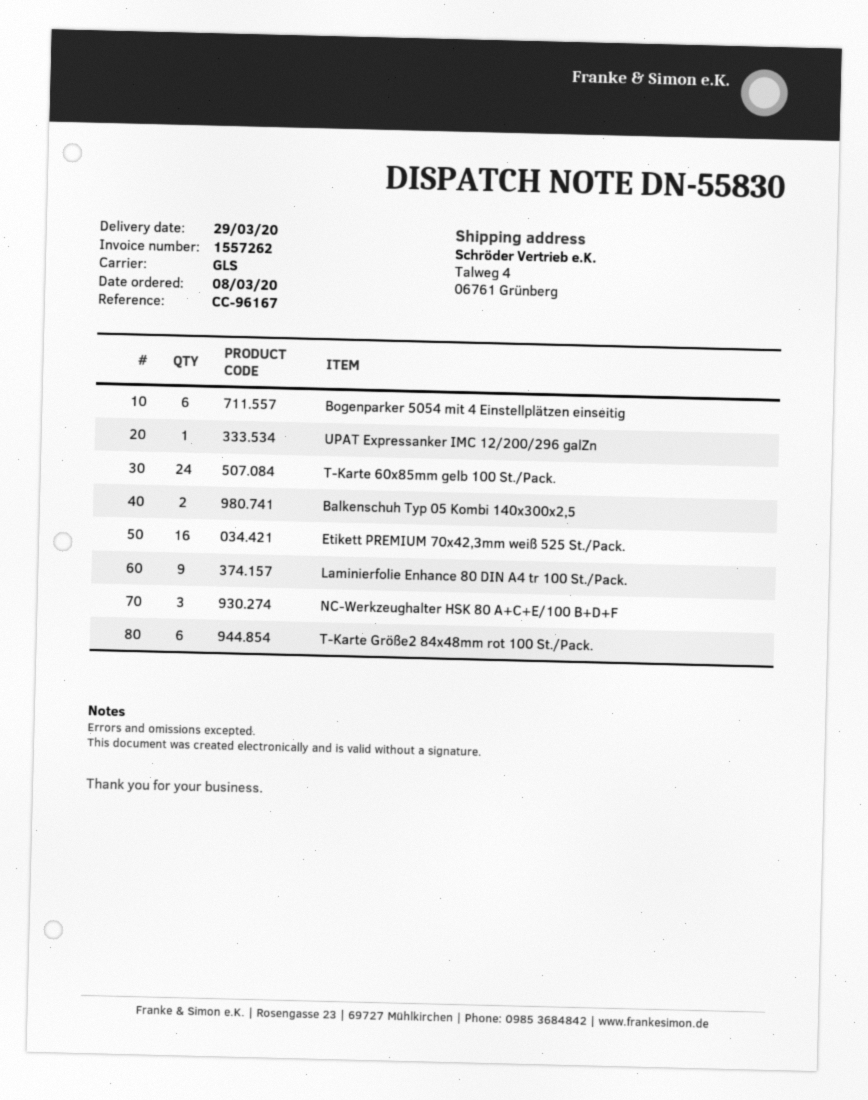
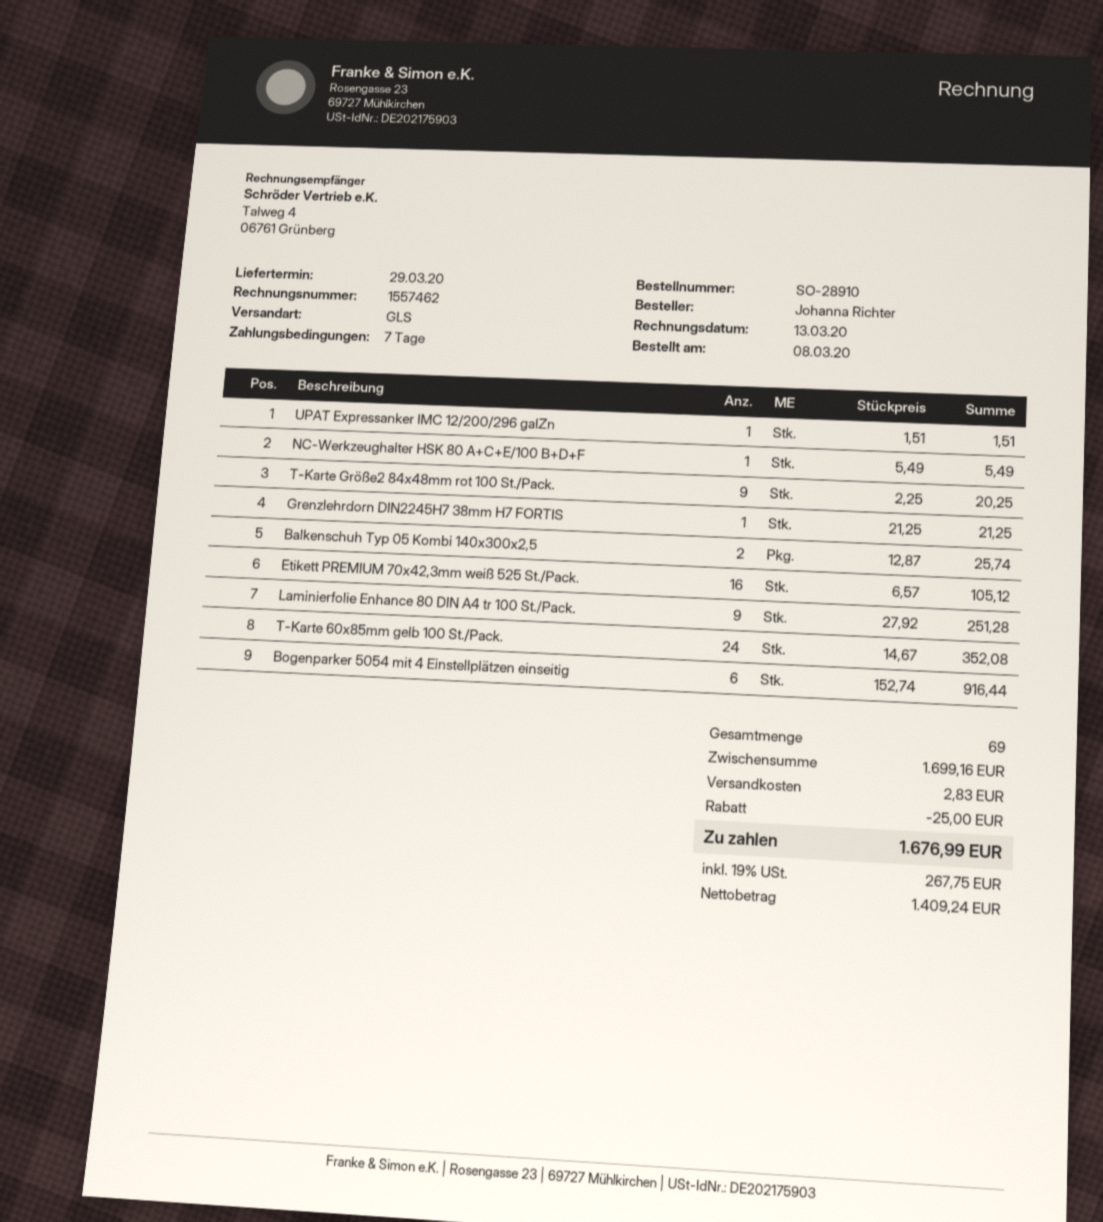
invoice number: 1557262 -> 1557462
NC-Werkzeughalter HSK 80 A+C+E/100 B+D+F: 3 -> 1
T-Karte Größe2 84x48mm rot 100 St./Pack.: 6 -> 9
Grenzlehrdorn DIN2245H7 38mm H7 FORTIS: none -> 1

